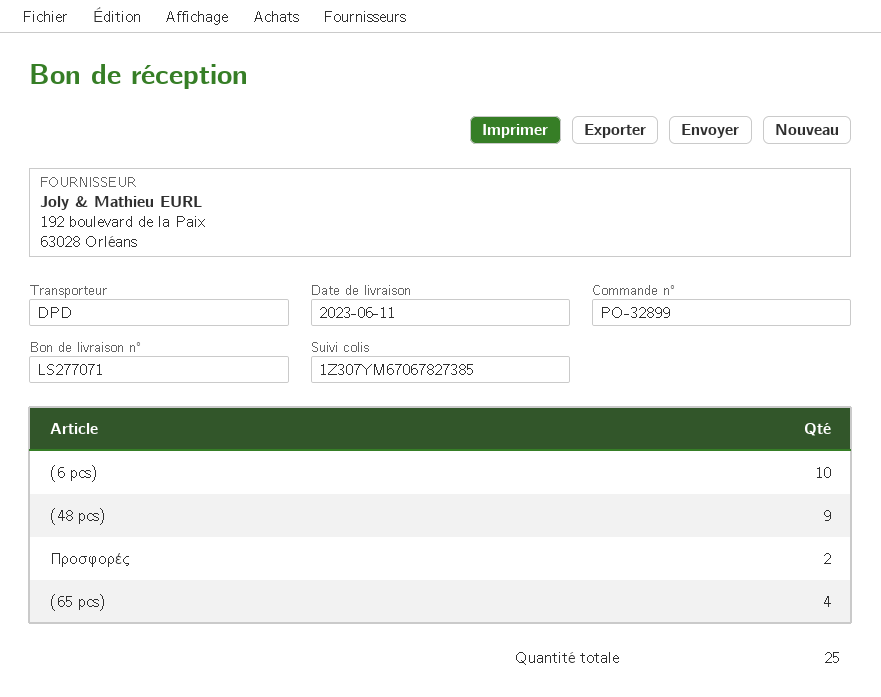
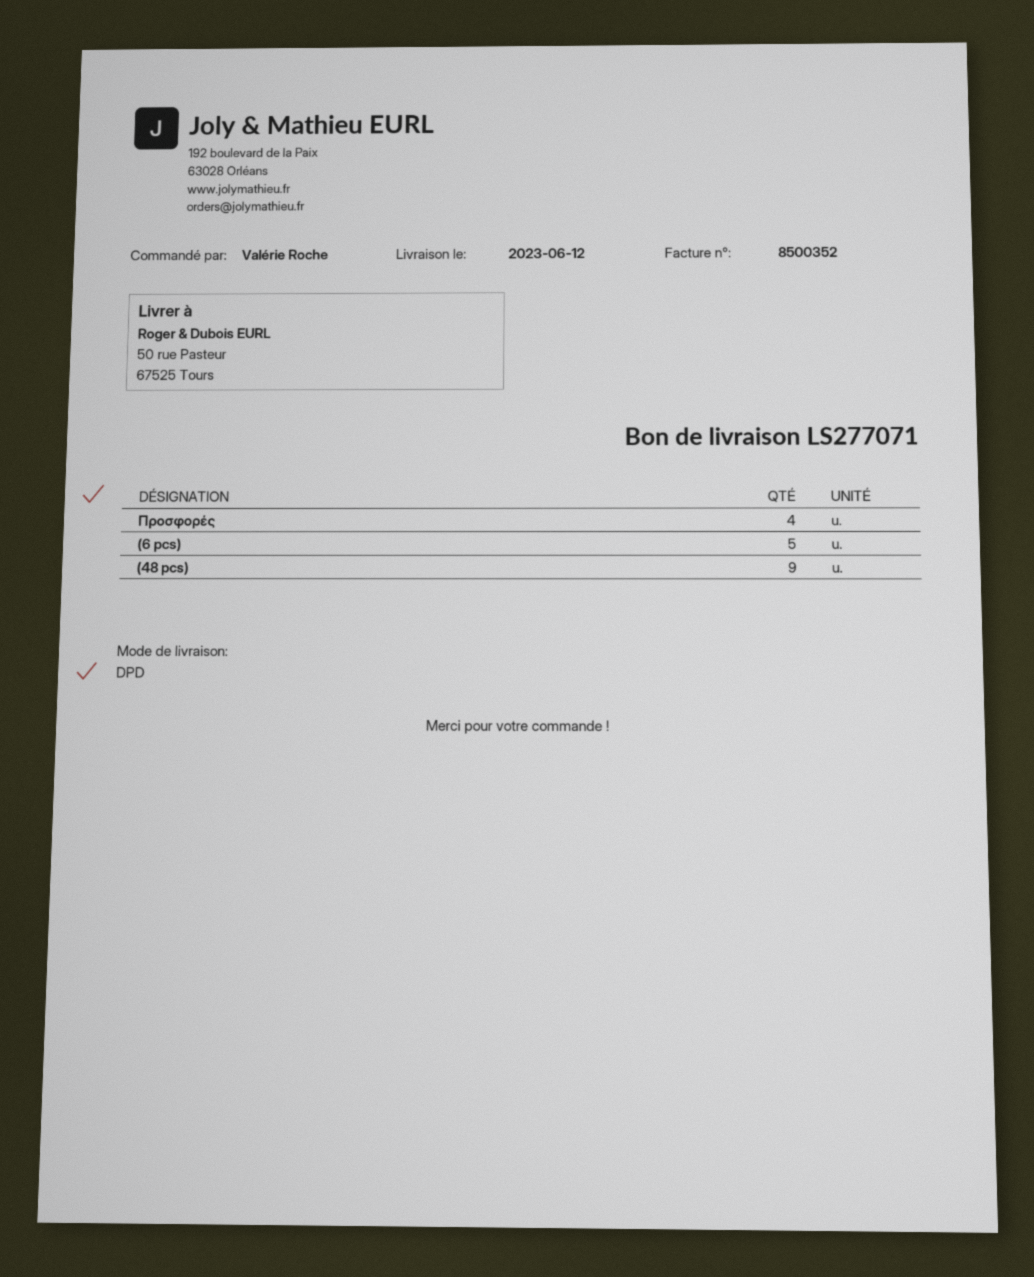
delivery date: 2023-06-11 -> 2023-06-12
(6 pcs): 10 -> 5
Προσφορές: 2 -> 4
(65 pcs): 4 -> none

